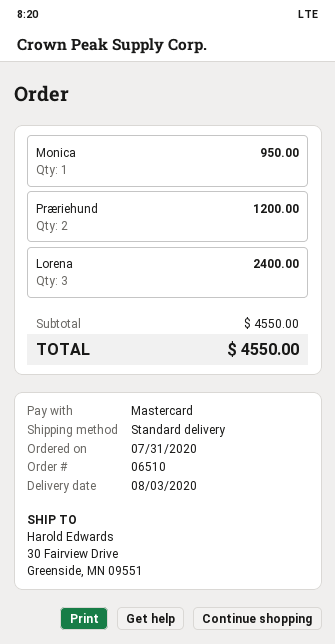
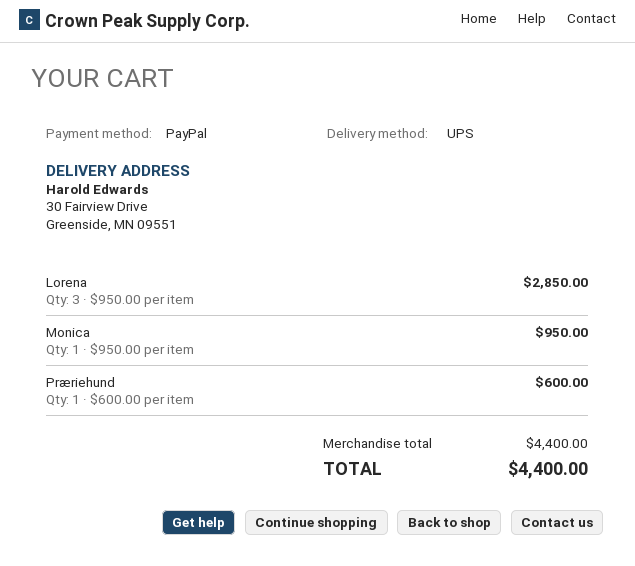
payment method: Mastercard -> PayPal
shipping method: standard -> UPS
Præriehund: 2 for 1200.00 -> 1 for 600.00
Lorena: 3 for 2400.00 -> 3 for 2850.00
subtotal: 4550.00 -> 4400.00
total: 4550.00 -> 4400.00

